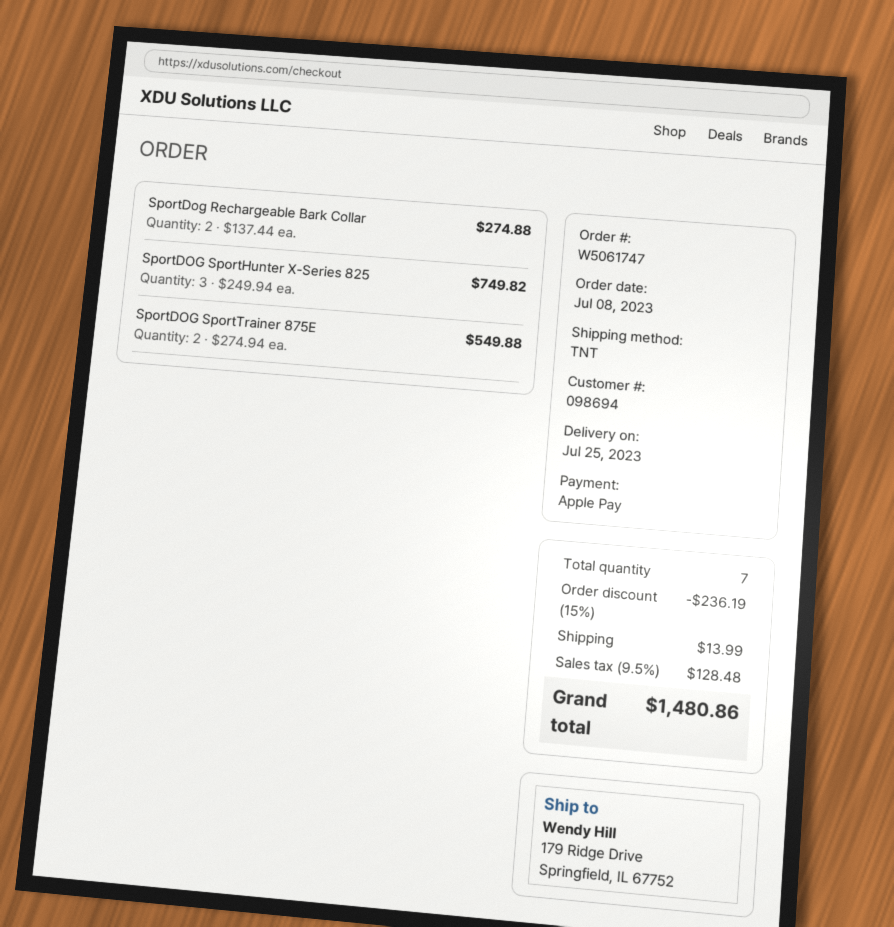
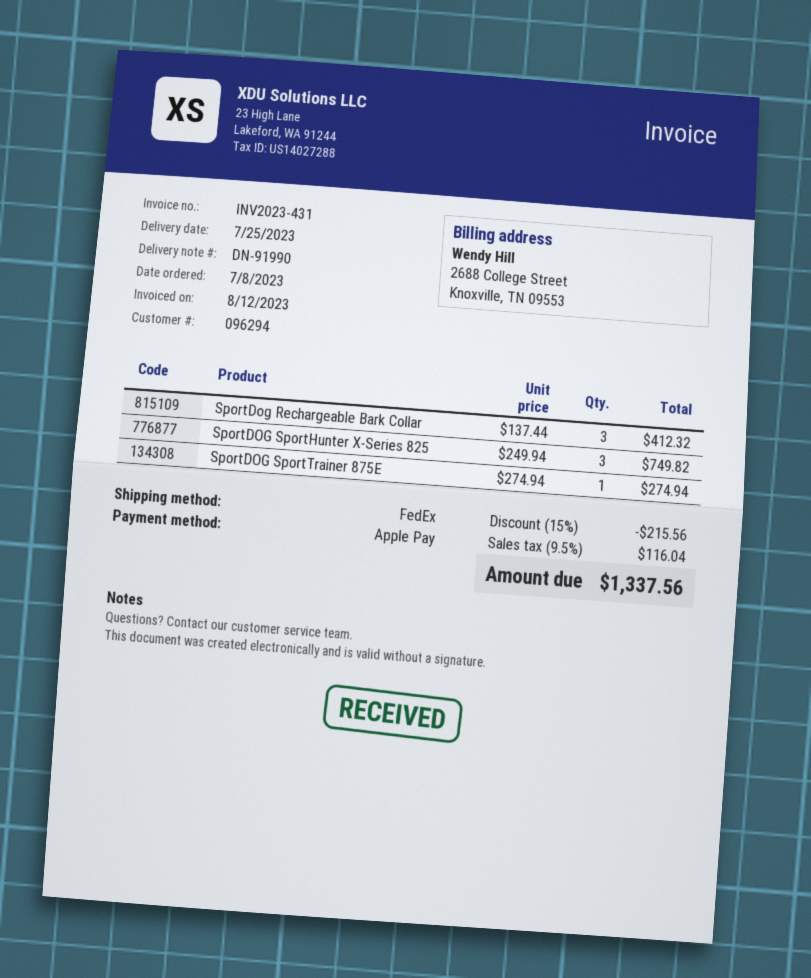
customer number: 098694 -> 096294
shipping method: TNT -> FedEx
SportDog Rechargeable Bark Collar: 2 x 137.44 = 274.88 -> 3 x 137.44 = 412.32
SportDOG SportTrainer 875E: 2 x 274.94 = 549.88 -> 1 x 274.94 = 274.94
discount: 15% = 236.19 -> 15% = 215.56
shipping: 13.99 -> none
tax: 9.5% = 128.48 -> 9.5% = 116.04
total: 1480.86 -> 1337.56

